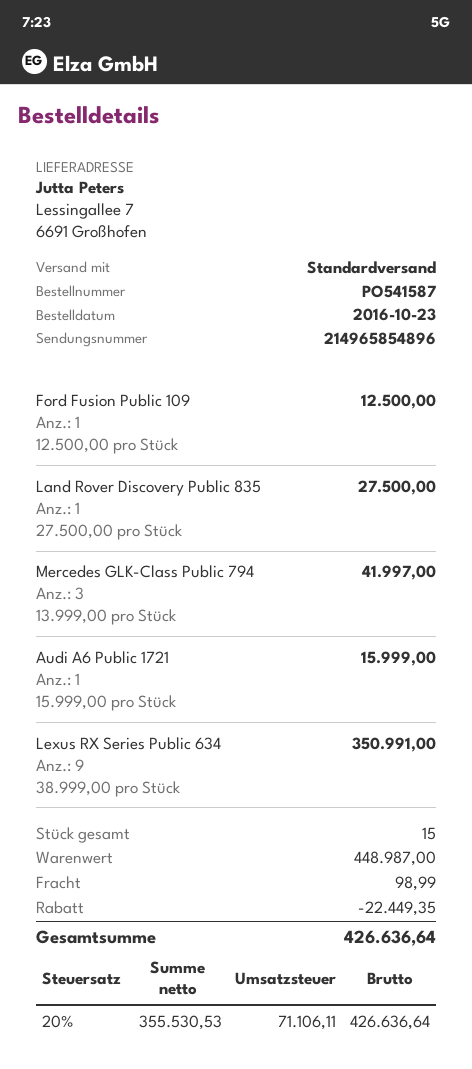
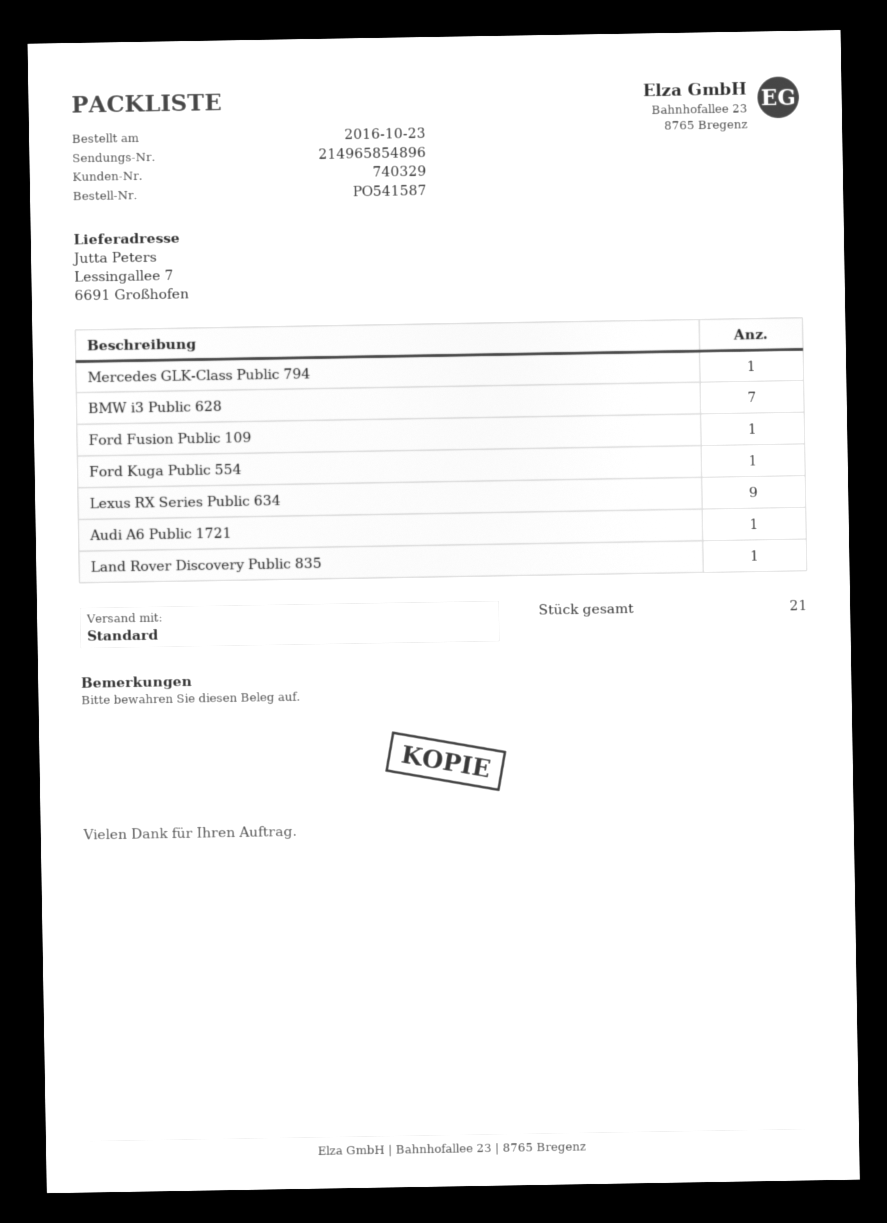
Mercedes GLK-Class Public 794: 3 -> 1
BMW i3 Public 628: none -> 7
Ford Kuga Public 554: none -> 1
total quantity: 15 -> 21

